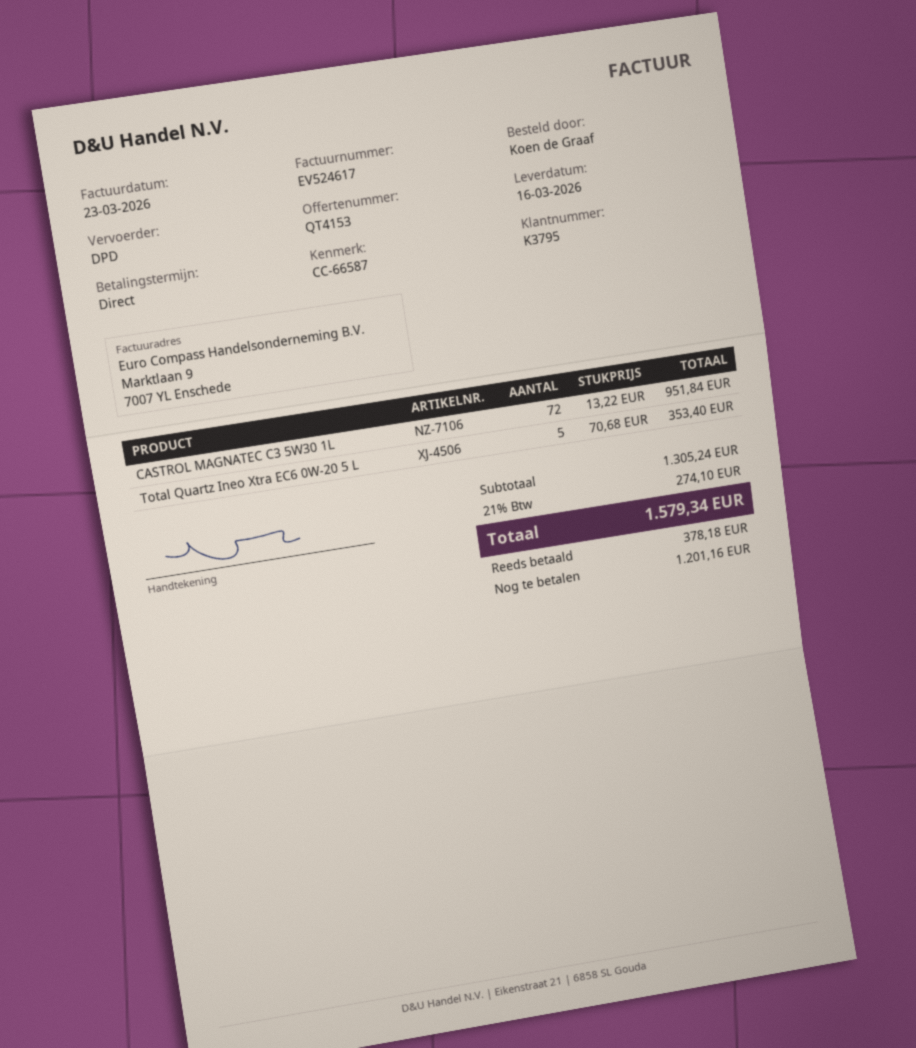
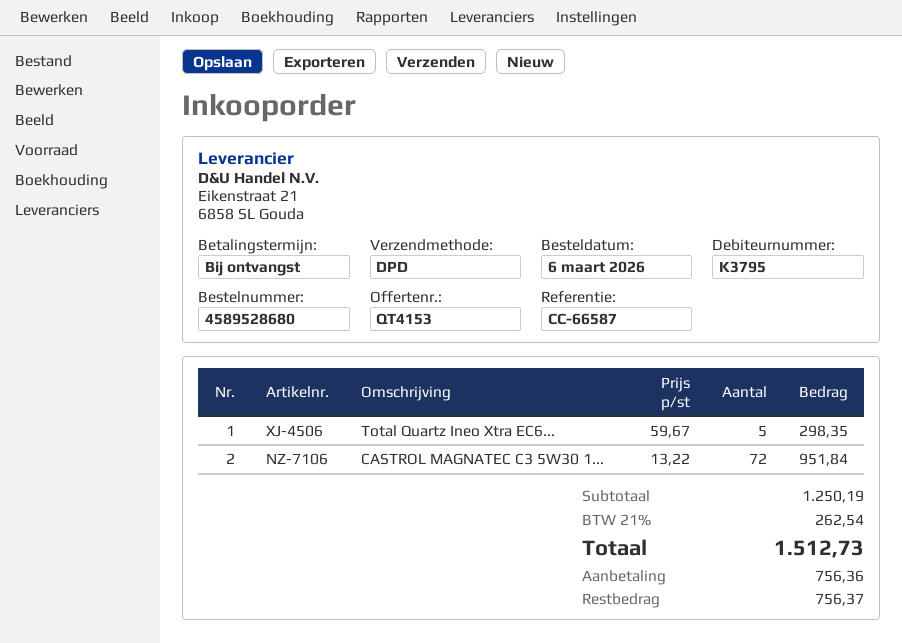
Total Quartz Ineo Xtra EC6 0W-20 5 L: 5 x 70.68 = 353.40 -> 5 x 59.67 = 298.35
subtotal: 1305.24 -> 1250.19
tax: 21% = 274.10 -> 21% = 262.54
total: 1579.34 -> 1512.73
deposit: 378.18 -> 756.36
balance: 1201.16 -> 756.37

